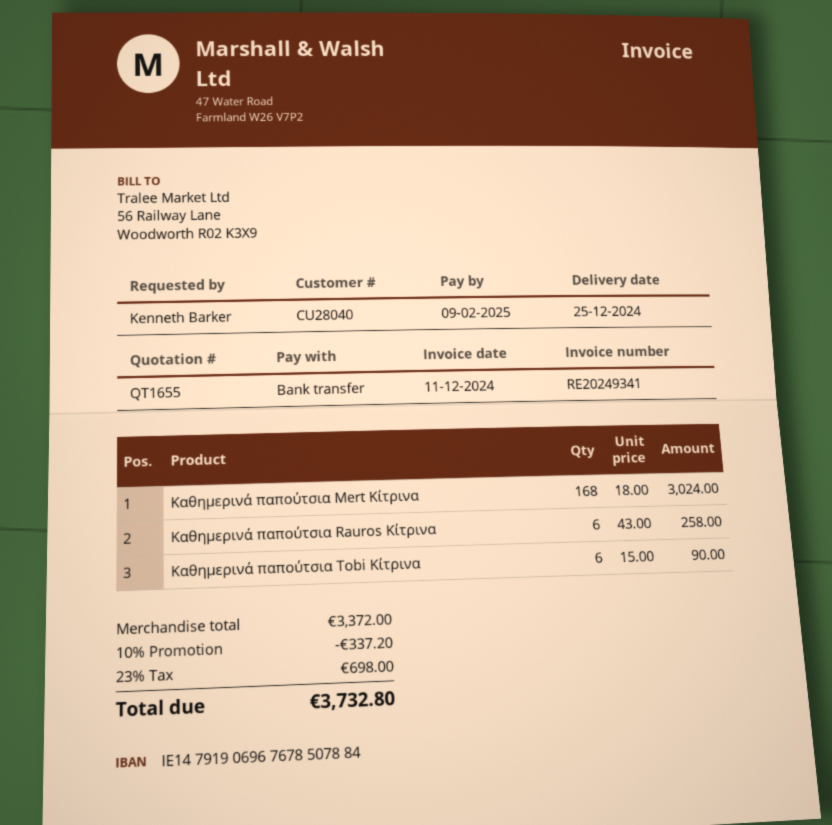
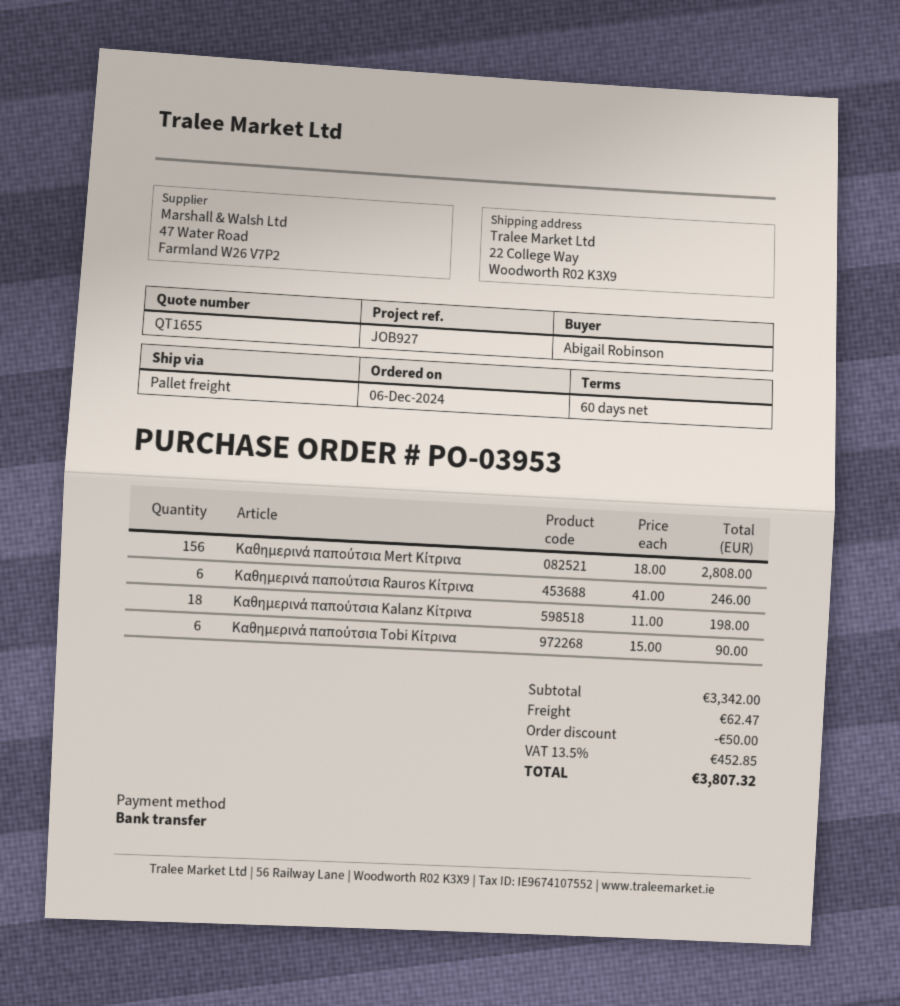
ordered by: Kenneth Barker -> Abigail Robinson
Καθημερινά παπούτσια Mert Κίτρινα: 168 x 18.00 = 3024.00 -> 156 x 18.00 = 2808.00
Καθημερινά παπούτσια Rauros Κίτρινα: 6 x 43.00 = 258.00 -> 6 x 41.00 = 246.00
Καθημερινά παπούτσια Kalanz Κίτρινα: none -> 18 x 11.00 = 198.00
subtotal: 3372.00 -> 3342.00
discount: 337.20 -> 50.00
shipping: none -> 62.47
tax: 23% = 698.00 -> 13.5% = 452.85
total: 3732.80 -> 3807.32

